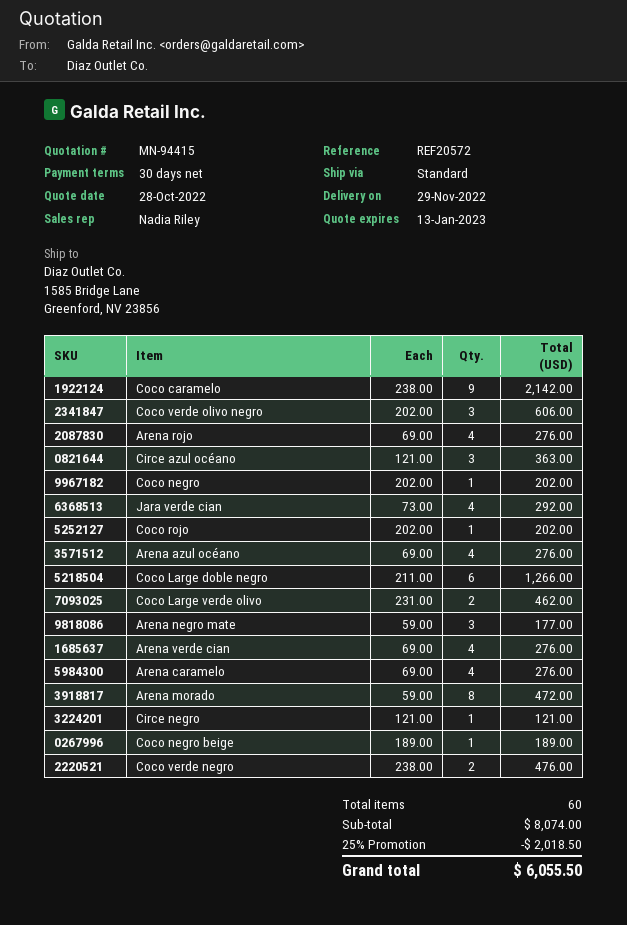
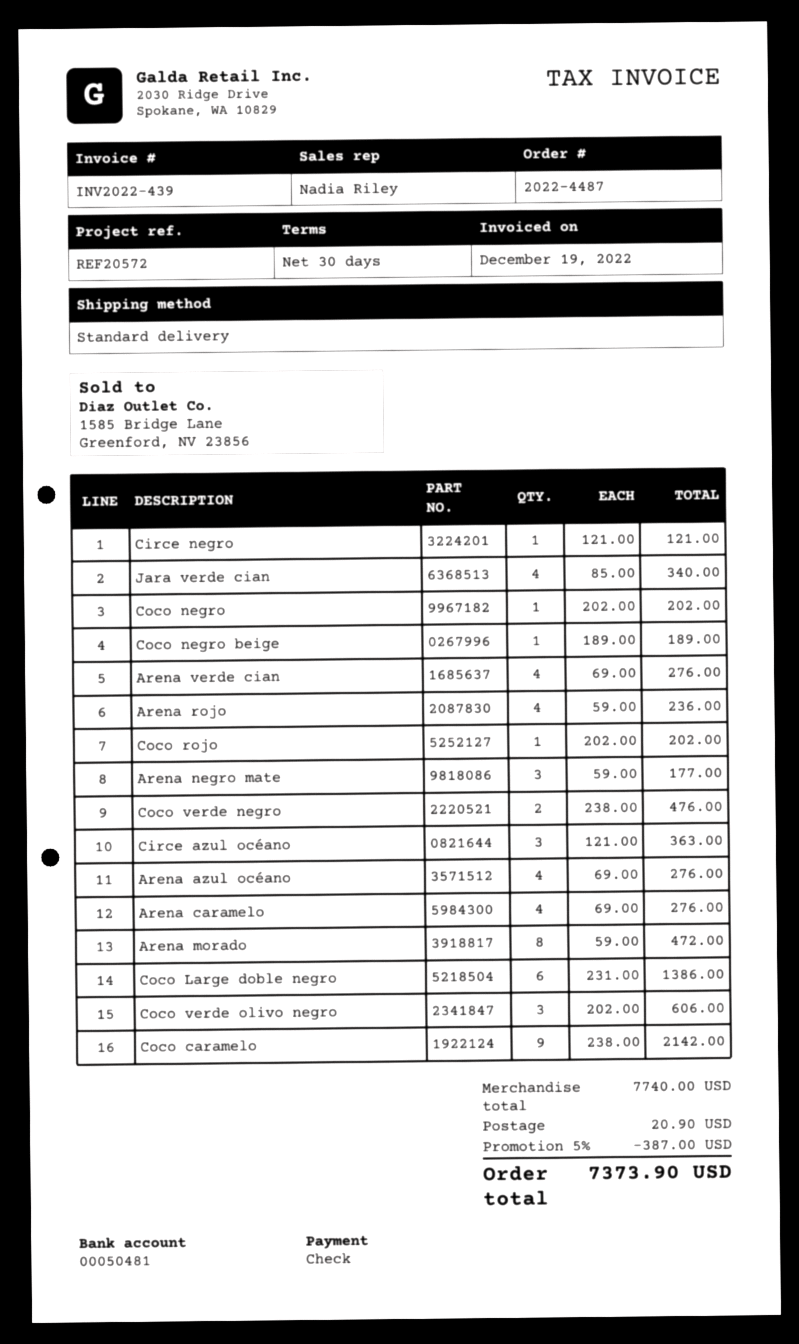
Arena rojo: 4 x 69.00 = 276.00 -> 4 x 59.00 = 236.00
Jara verde cian: 4 x 73.00 = 292.00 -> 4 x 85.00 = 340.00
Coco Large doble negro: 6 x 211.00 = 1266.00 -> 6 x 231.00 = 1386.00
Coco Large verde olivo: 2 x 231.00 = 462.00 -> none
subtotal: 8074.00 -> 7740.00
discount: 25% = 2018.50 -> 5% = 387.00
shipping: none -> 20.90
total: 6055.50 -> 7373.90

